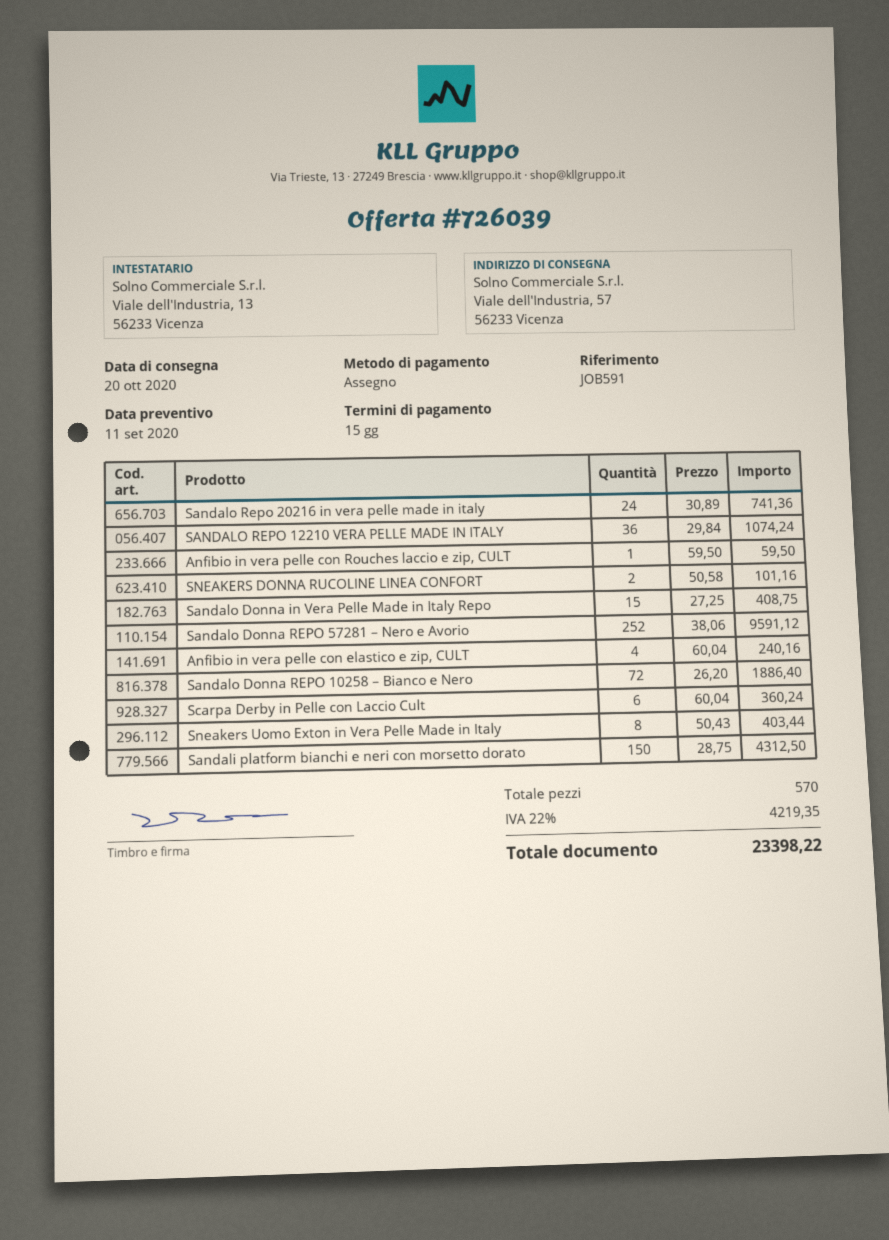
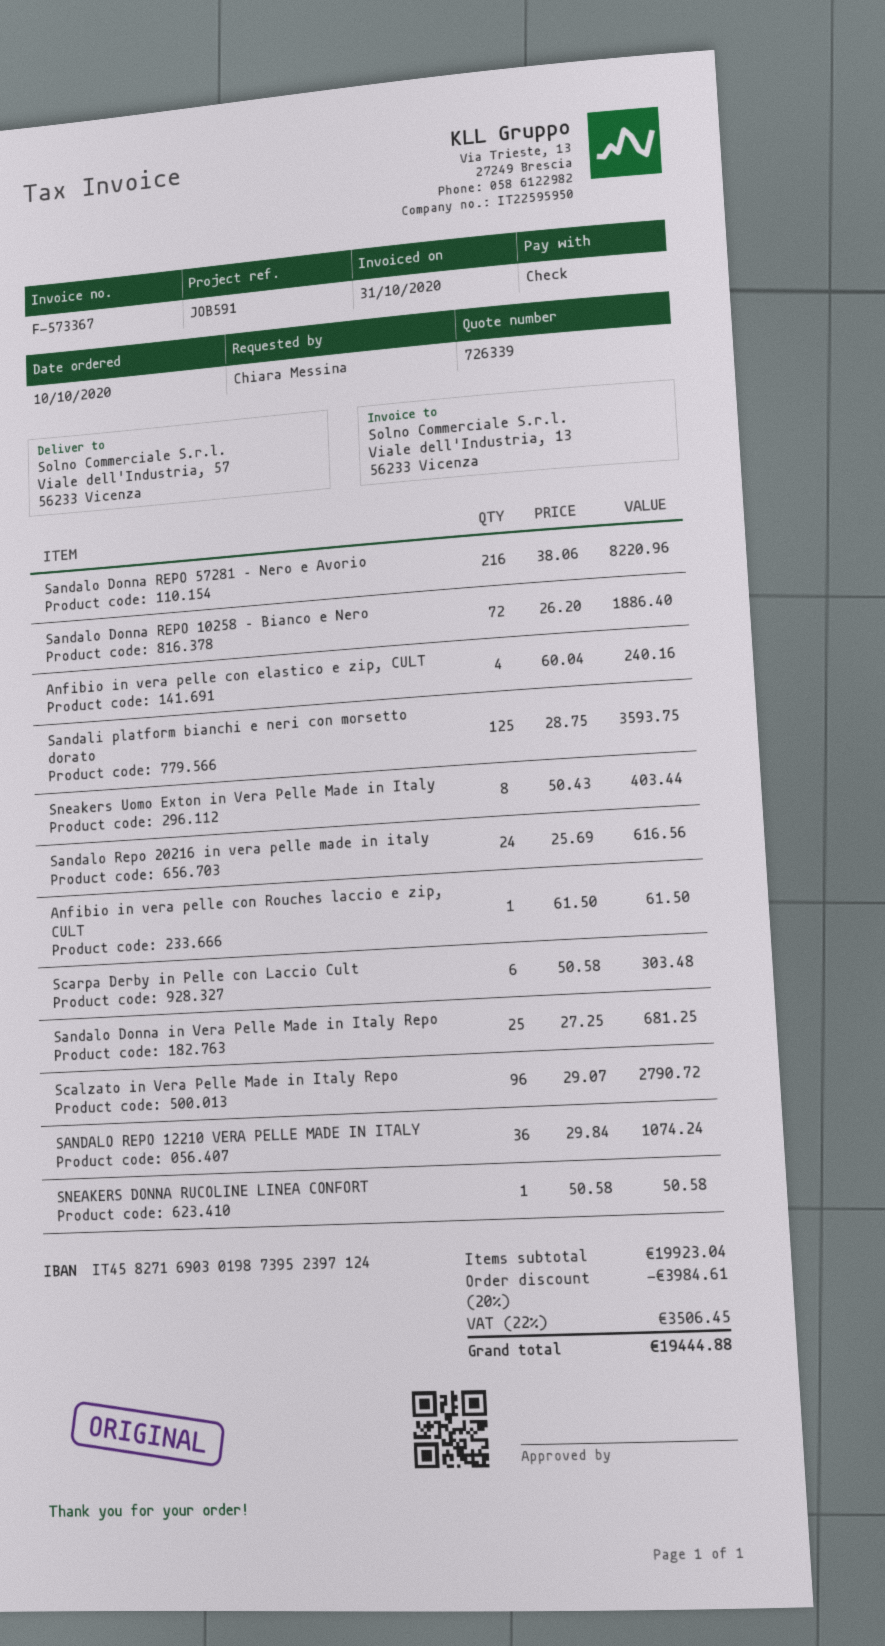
quote number: 726039 -> 726339
Sandalo Repo 20216 in vera pelle made in italy: 24 x 30.89 = 741.36 -> 24 x 25.69 = 616.56
Anfibio in vera pelle con Rouches laccio e zip, CULT: 1 x 59.50 = 59.50 -> 1 x 61.50 = 61.50
SNEAKERS DONNA RUCOLINE LINEA CONFORT: 2 x 50.58 = 101.16 -> 1 x 50.58 = 50.58
Sandalo Donna in Vera Pelle Made in Italy Repo: 15 x 27.25 = 408.75 -> 25 x 27.25 = 681.25
Sandalo Donna REPO 57281 – Nero e Avorio: 252 x 38.06 = 9591.12 -> 216 x 38.06 = 8220.96
Scarpa Derby in Pelle con Laccio Cult: 6 x 60.04 = 360.24 -> 6 x 50.58 = 303.48
Sandali platform bianchi e neri con morsetto dorato: 150 x 28.75 = 4312.50 -> 125 x 28.75 = 3593.75
Scalzato in Vera Pelle Made in Italy Repo: none -> 96 x 29.07 = 2790.72
discount: none -> 20% = 3984.61
tax: 22% = 4219.35 -> 22% = 3506.45
total: 23398.22 -> 19444.88

